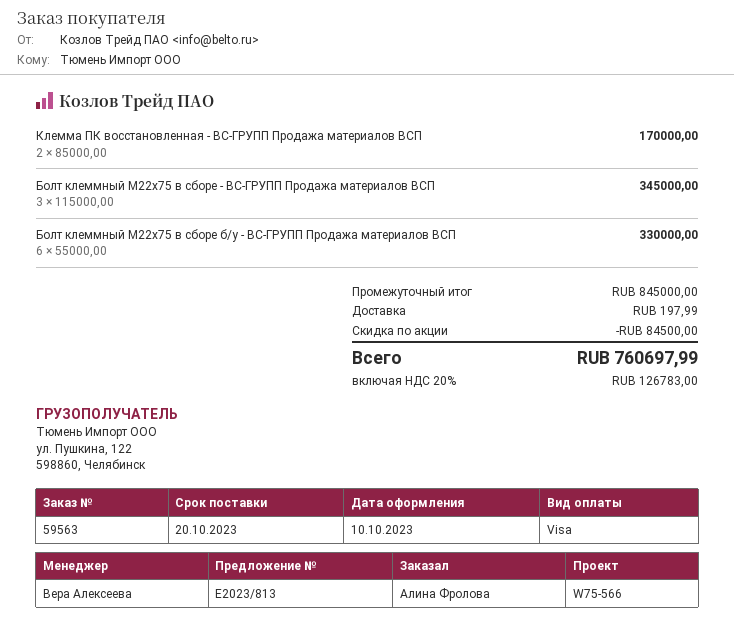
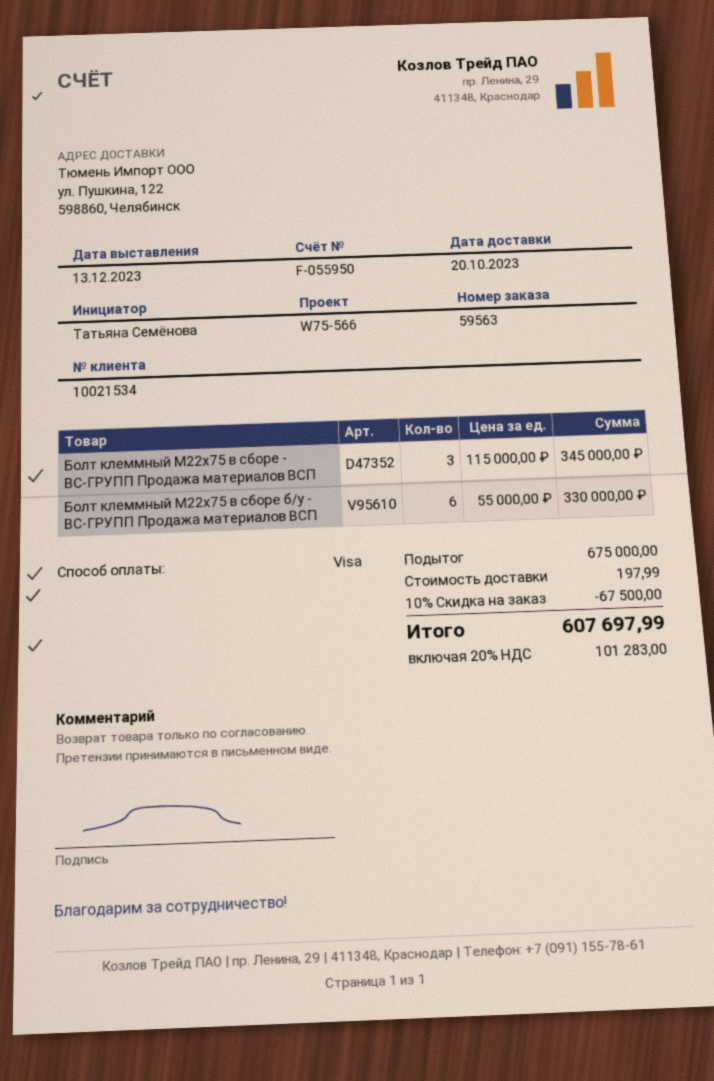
ordered by: Алина Фролова -> Татьяна Семёнова
Клемма ПК восстановленная - ВС-ГРУПП Продажа материалов ВСП: 2 x 85000.00 = 170000.00 -> none
subtotal: 845000.00 -> 675000.00
discount: 84500.00 -> 67500.00
tax: 20% = 126783.00 -> 20% = 101283.00
total: 760697.99 -> 607697.99

